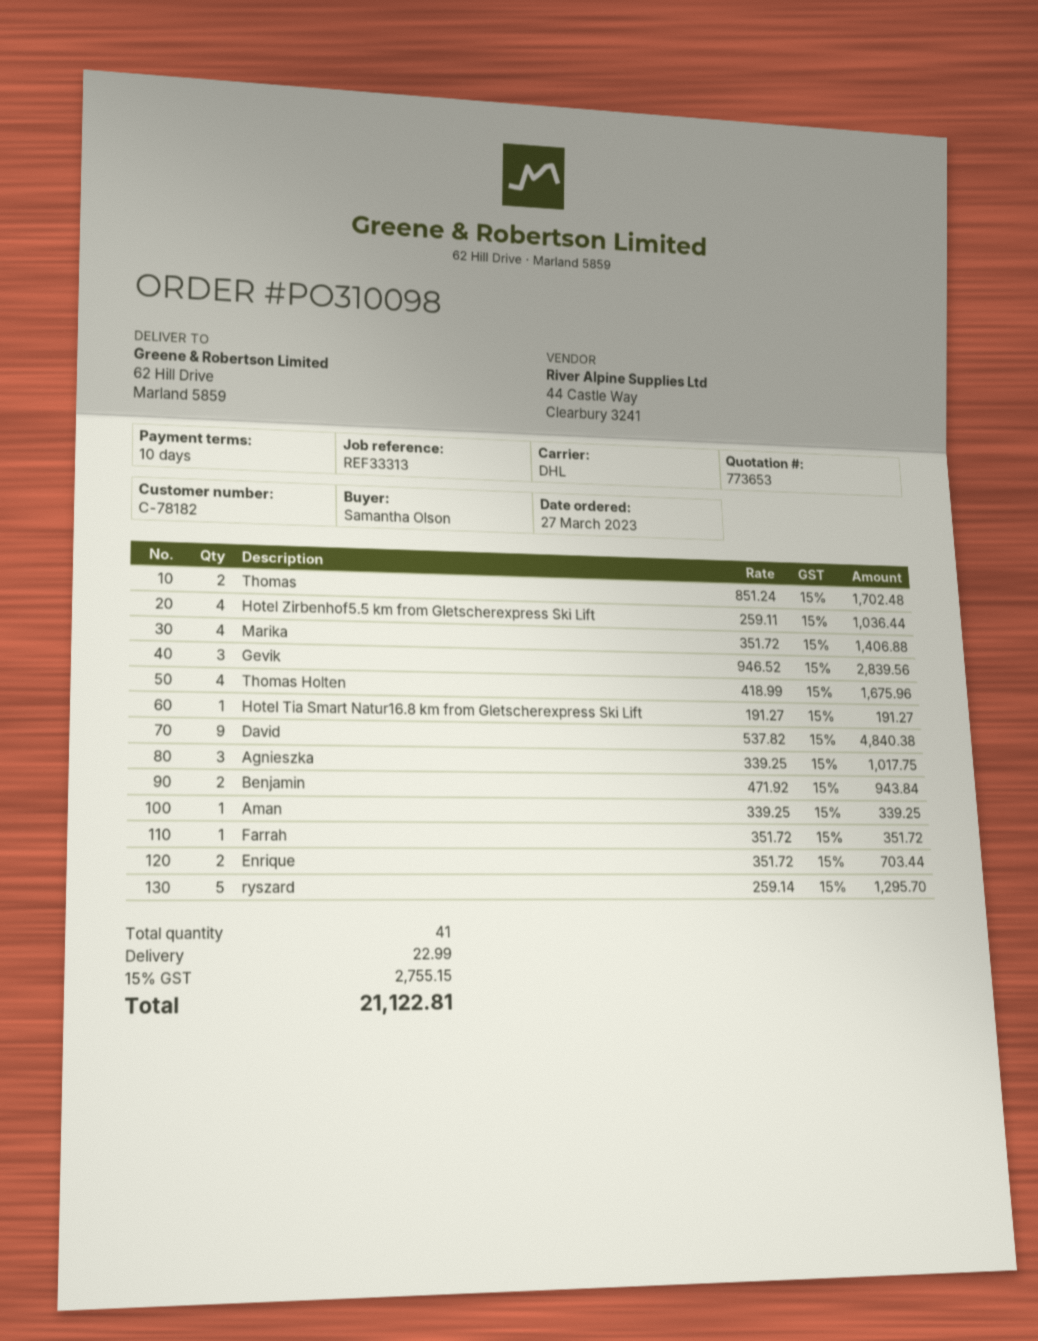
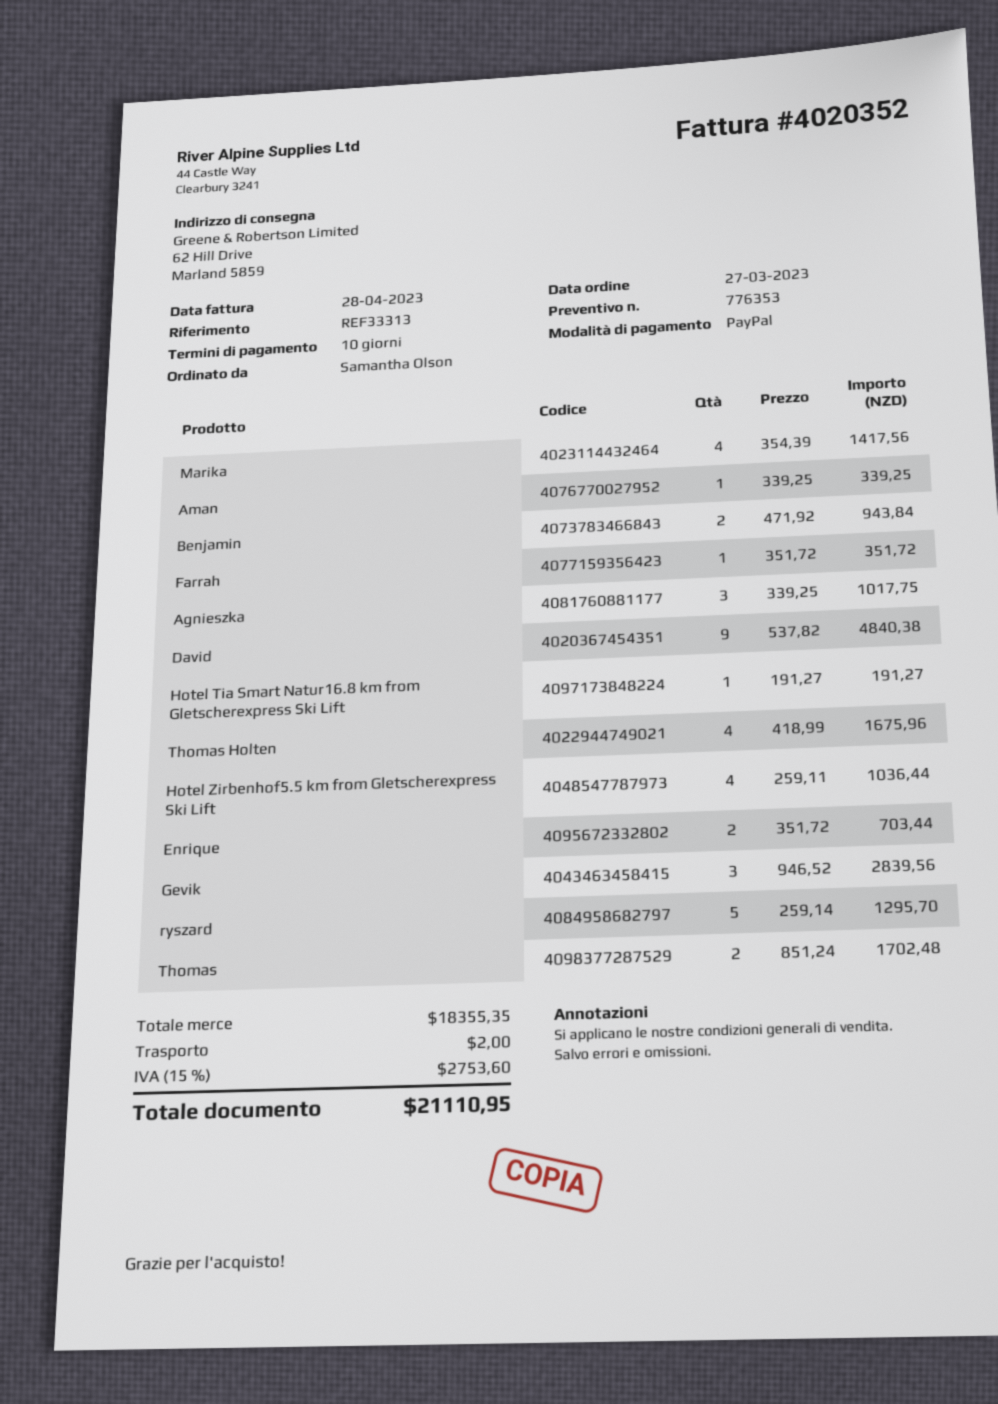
quote number: 773653 -> 776353
Marika: 4 x 351.72 = 1406.88 -> 4 x 354.39 = 1417.56
shipping: 22.99 -> 2.00
tax: 15% = 2755.15 -> 15% = 2753.60
total: 21122.81 -> 21110.95

